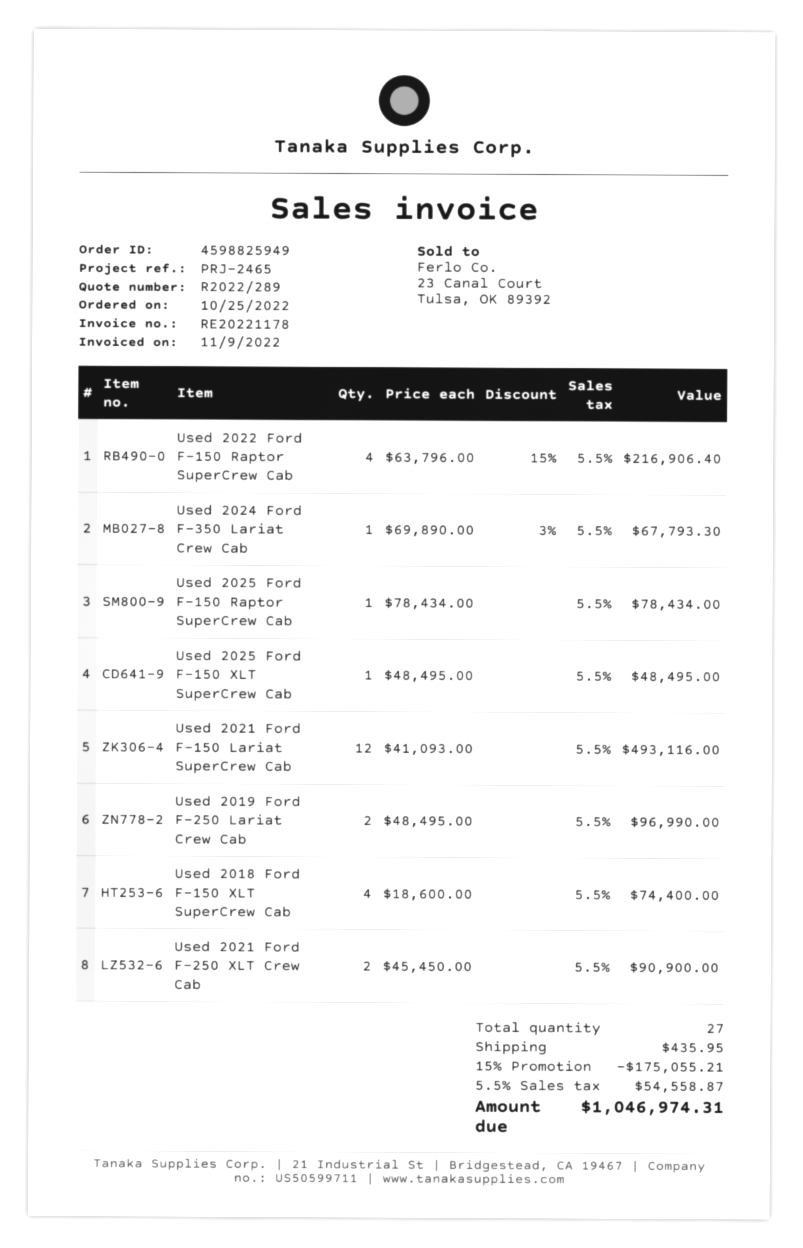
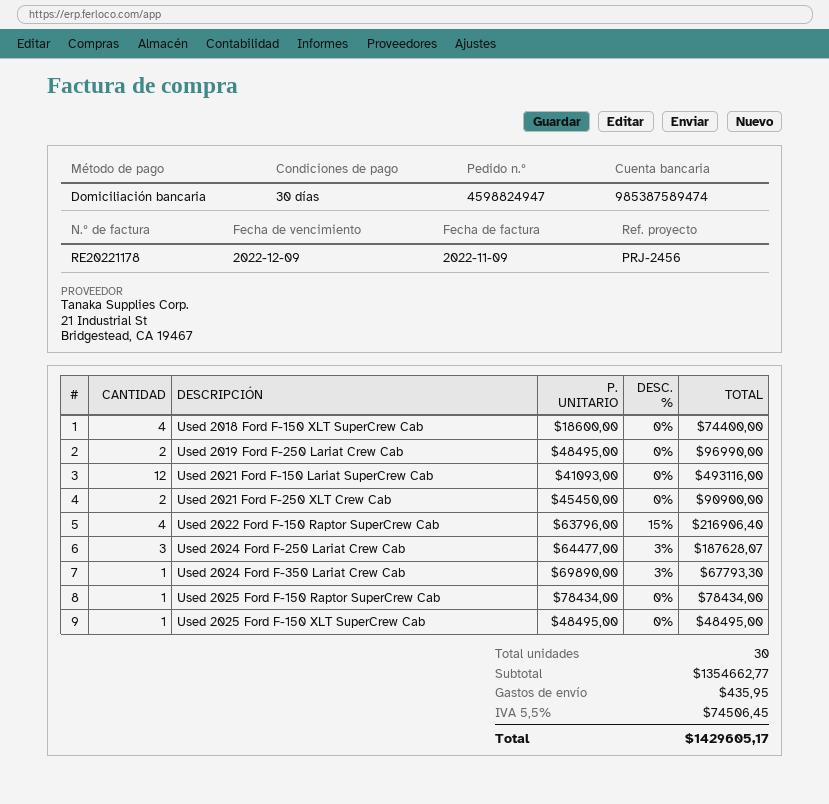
order number: 4598825949 -> 4598824947
reference: PRJ-2465 -> PRJ-2456
Used 2024 Ford F-250 Lariat Crew Cab: none -> 3 x 64477.00 - 3% = 187628.07
total quantity: 27 -> 30
discount: 15% = 175055.21 -> none
tax: 5.5% = 54558.87 -> 5.5% = 74506.45
total: 1046974.31 -> 1429605.17

